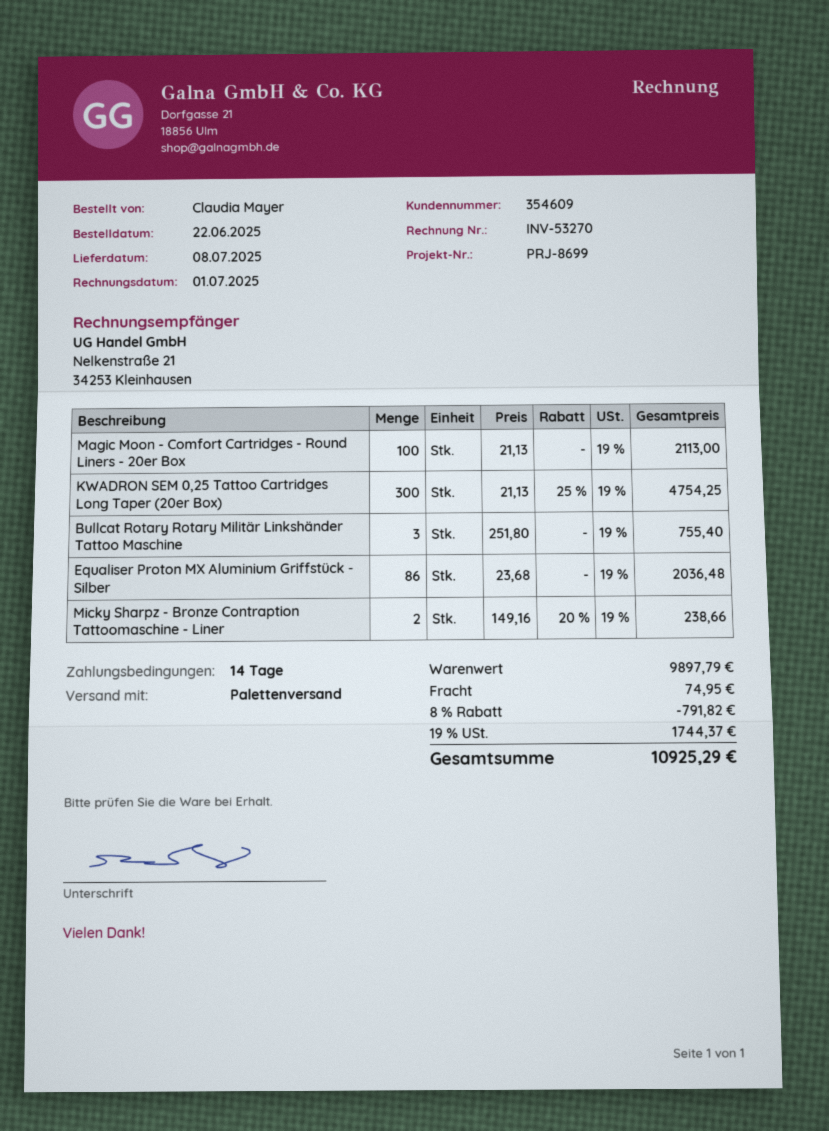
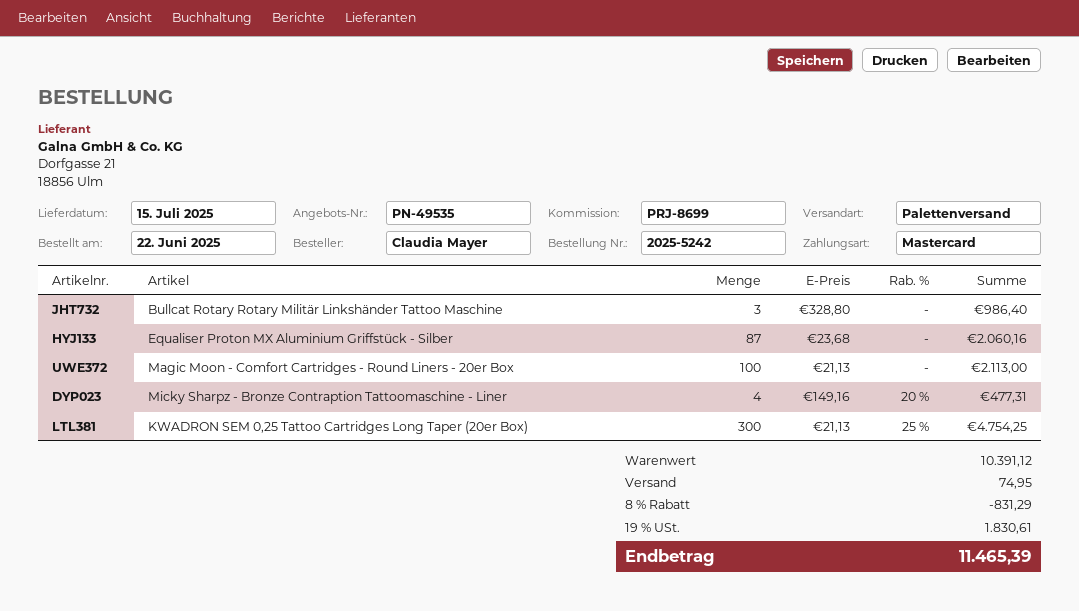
delivery date: 2025-07-08 -> 2025-07-15
Bullcat Rotary Rotary Militär Linkshänder Tattoo Maschine: 3 x 251.80 = 755.40 -> 3 x 328.80 = 986.40
Equaliser Proton MX Aluminium Griffstück - Silber: 86 x 23.68 = 2036.48 -> 87 x 23.68 = 2060.16
Micky Sharpz - Bronze Contraption Tattoomaschine - Liner: 2 x 149.16 - 20% = 238.66 -> 4 x 149.16 - 20% = 477.31
subtotal: 9897.79 -> 10391.12
discount: 8% = 791.82 -> 8% = 831.29
tax: 19% = 1744.37 -> 19% = 1830.61
total: 10925.29 -> 11465.39

